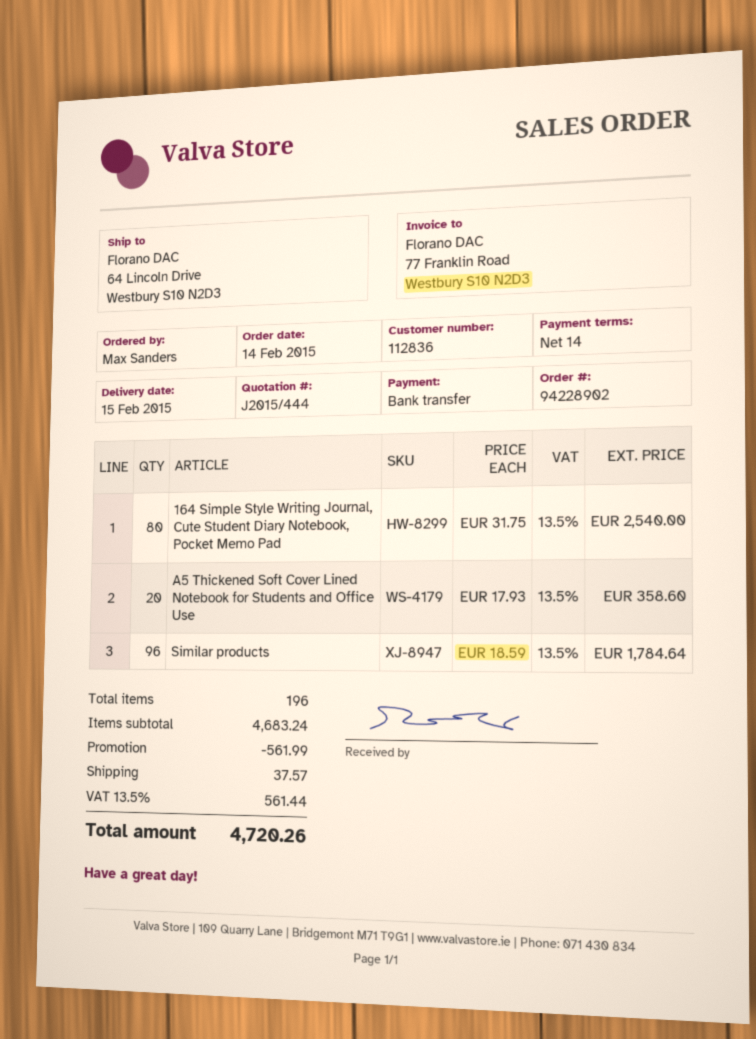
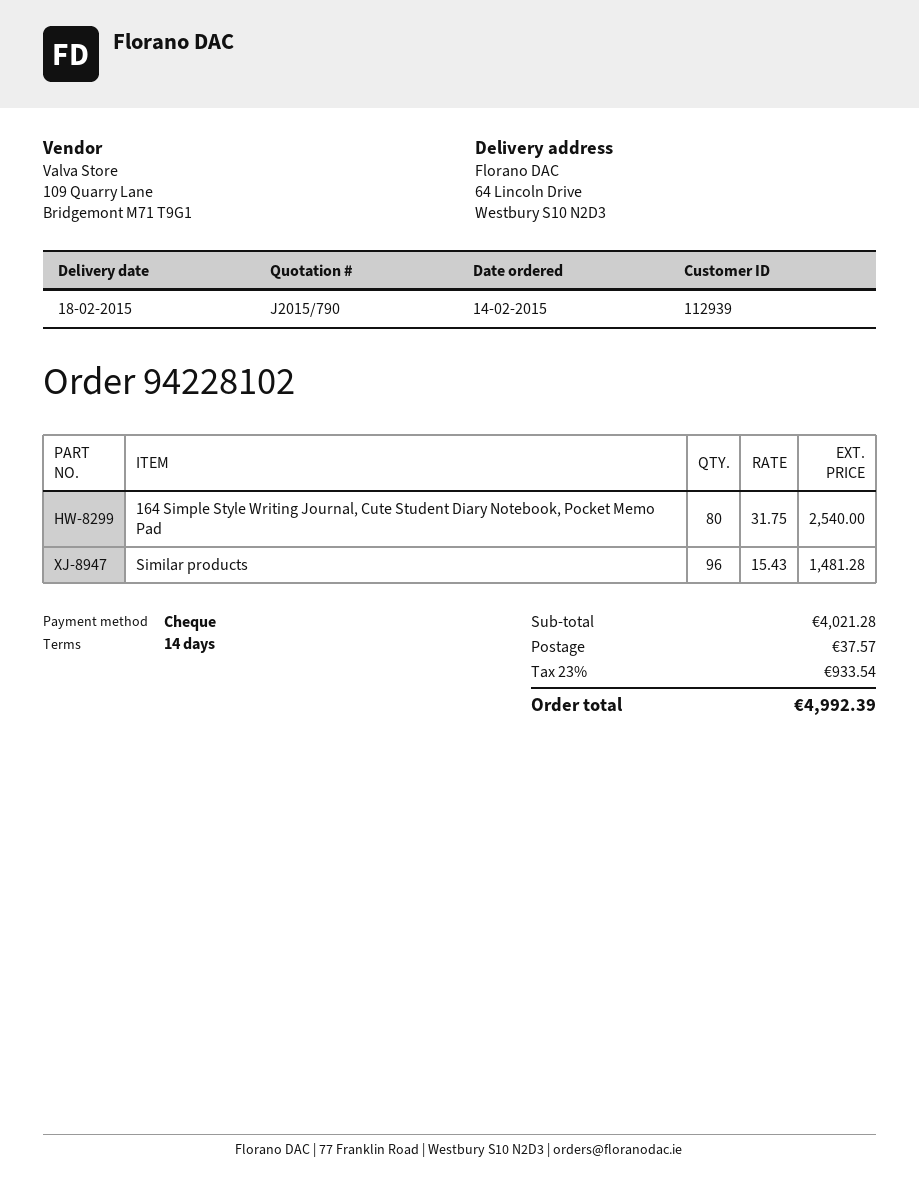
quote number: J2015/444 -> J2015/790
order number: 94228902 -> 94228102
delivery date: 2015-02-15 -> 2015-02-18
customer number: 112836 -> 112939
payment method: bank transfer -> cheque
A5 Thickened Soft Cover Lined Notebook for Students and Office Use: 20 x 17.93 = 358.60 -> none
Similar products: 96 x 18.59 = 1784.64 -> 96 x 15.43 = 1481.28
subtotal: 4683.24 -> 4021.28
discount: 561.99 -> none
tax: 13.5% = 561.44 -> 23% = 933.54
total: 4720.26 -> 4992.39

